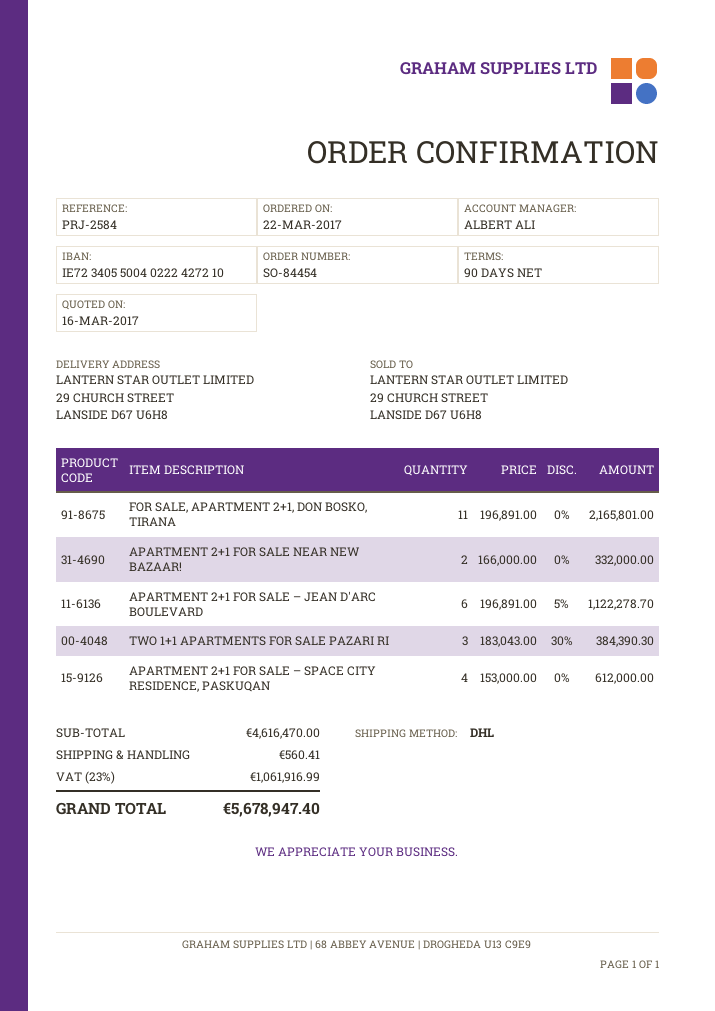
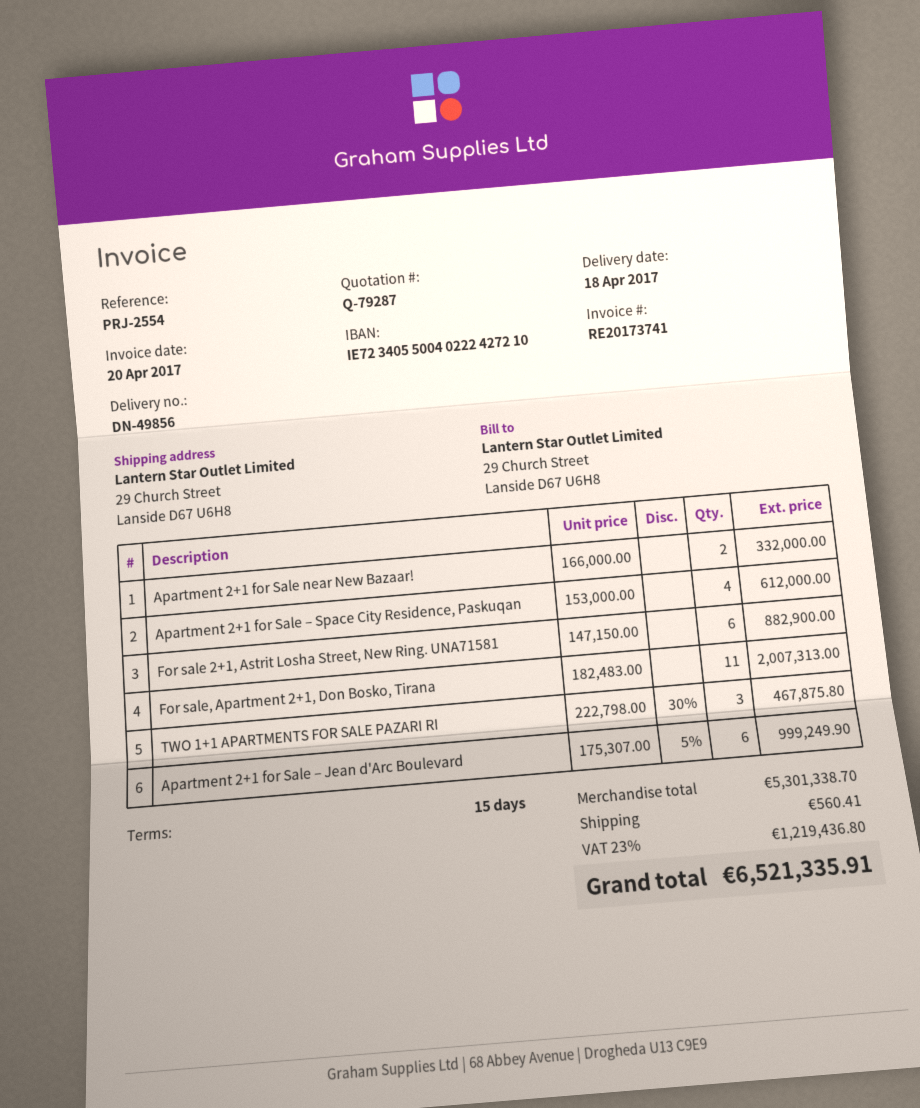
payment terms: 90 days -> 15 days
reference: PRJ-2584 -> PRJ-2554
FOR SALE, APARTMENT 2+1, DON BOSKO, TIRANA: 11 x 196891.00 = 2165801.00 -> 11 x 182483.00 = 2007313.00
APARTMENT 2+1 FOR SALE – JEAN D'ARC BOULEVARD: 6 x 196891.00 - 5% = 1122278.70 -> 6 x 175307.00 - 5% = 999249.90
TWO 1+1 APARTMENTS FOR SALE PAZARI RI: 3 x 183043.00 - 30% = 384390.30 -> 3 x 222798.00 - 30% = 467875.80
For sale 2+1, Astrit Losha Street, New Ring. UNA71581: none -> 6 x 147150.00 = 882900.00
subtotal: 4616470.00 -> 5301338.70
tax: 23% = 1061916.99 -> 23% = 1219436.80
total: 5678947.40 -> 6521335.91

